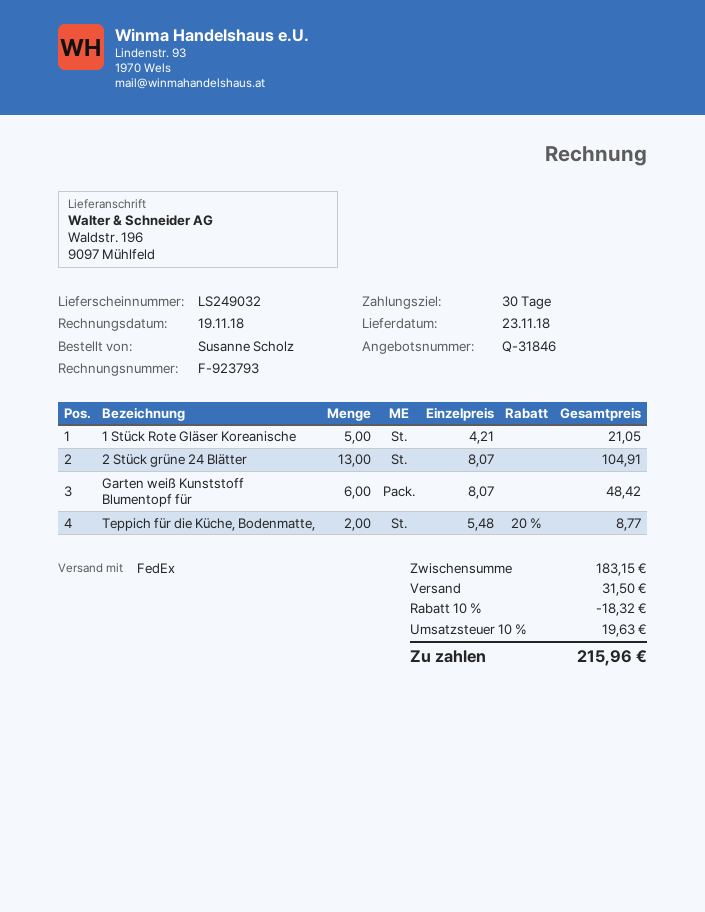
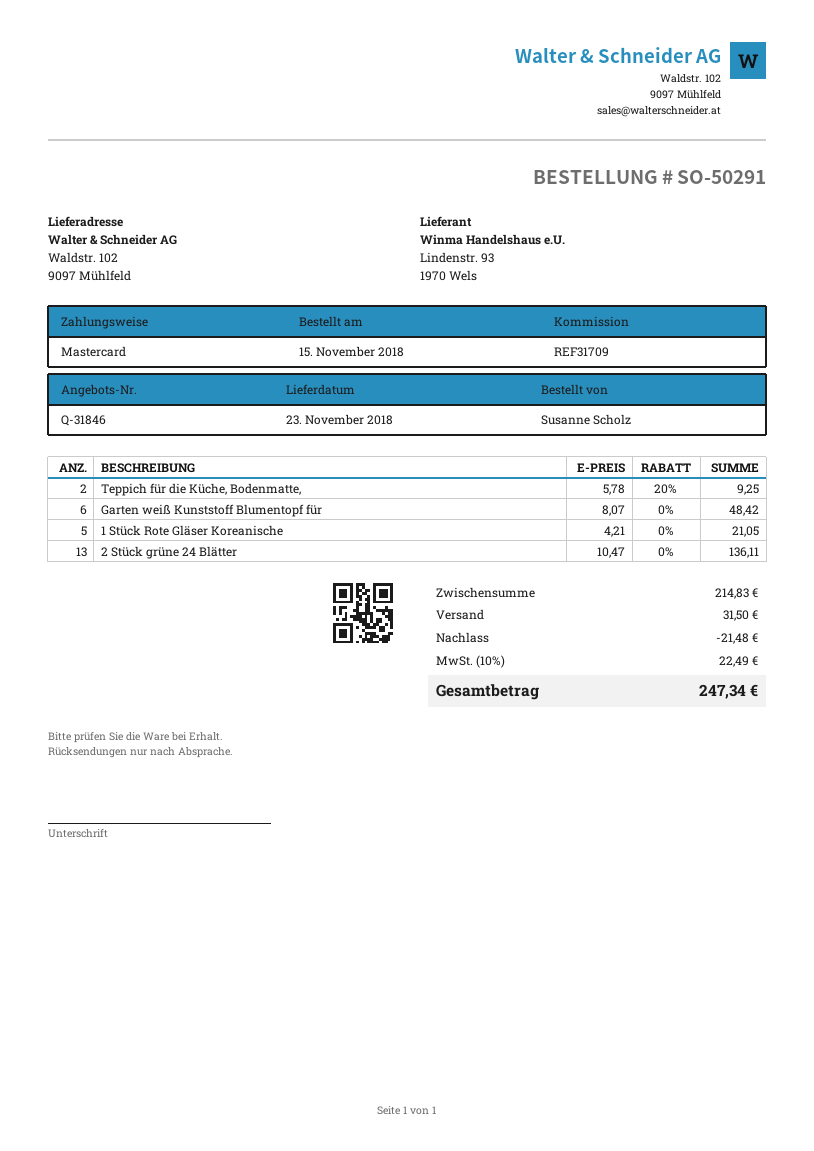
ship to: Waldstr. 196, 9097 Mühlfeld -> Waldstr. 102, 9097 Mühlfeld
2 Stück grüne 24 Blätter: 13 x 8.07 = 104.91 -> 13 x 10.47 = 136.11
Teppich für die Küche, Bodenmatte,: 2 x 5.48 - 20% = 8.77 -> 2 x 5.78 - 20% = 9.25
subtotal: 183.15 -> 214.83
discount: 18.32 -> 21.48
tax: 10% = 19.63 -> 10% = 22.49
total: 215.96 -> 247.34

